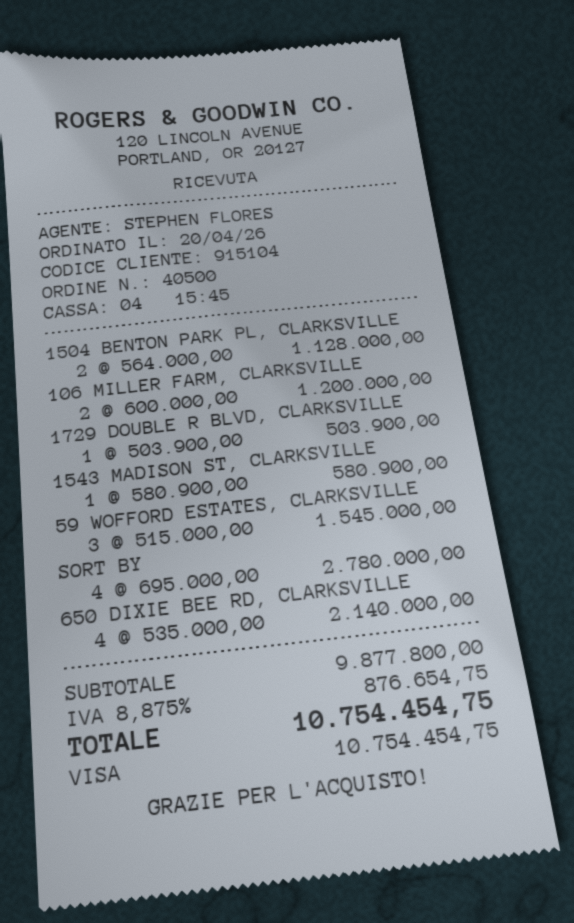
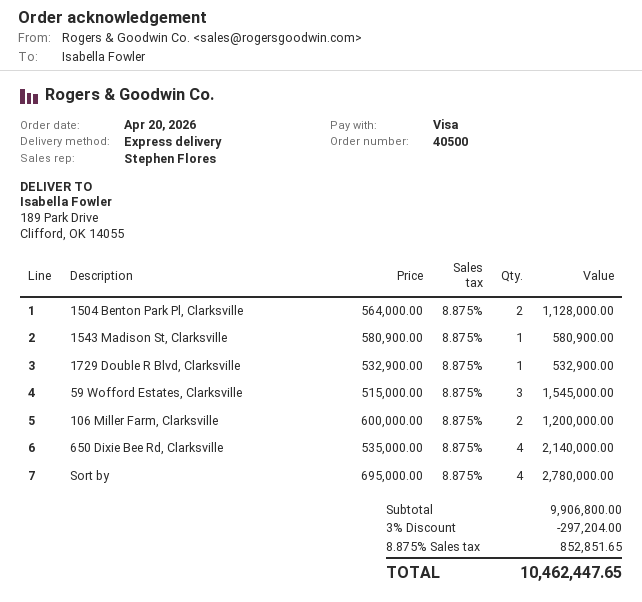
1729 DOUBLE R BLVD, CLARKSVILLE: 1 x 503900.00 = 503900.00 -> 1 x 532900.00 = 532900.00
subtotal: 9877800.00 -> 9906800.00
discount: none -> 3% = 297204.00
tax: 8.875% = 876654.75 -> 8.875% = 852851.65
total: 10754454.75 -> 10462447.65

